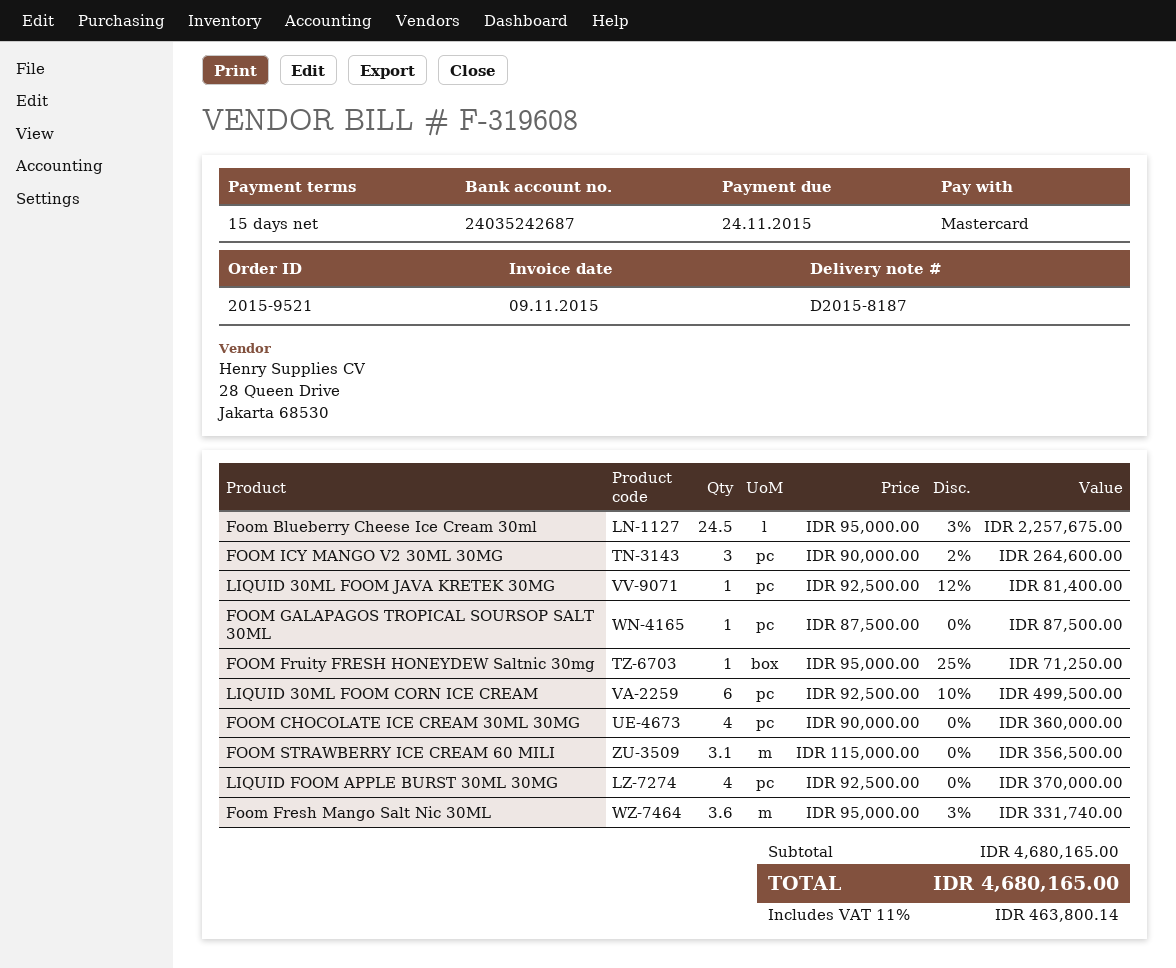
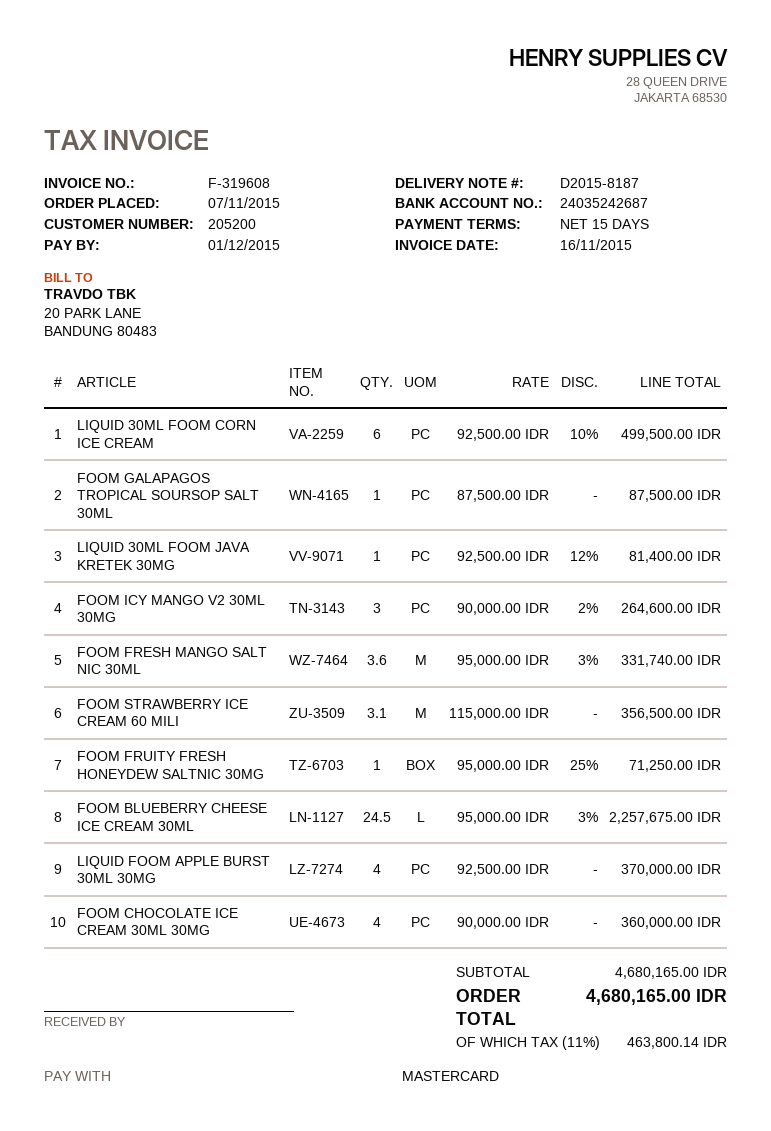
invoice date: 2015-11-09 -> 2015-11-16
due date: 2015-11-24 -> 2015-12-01

